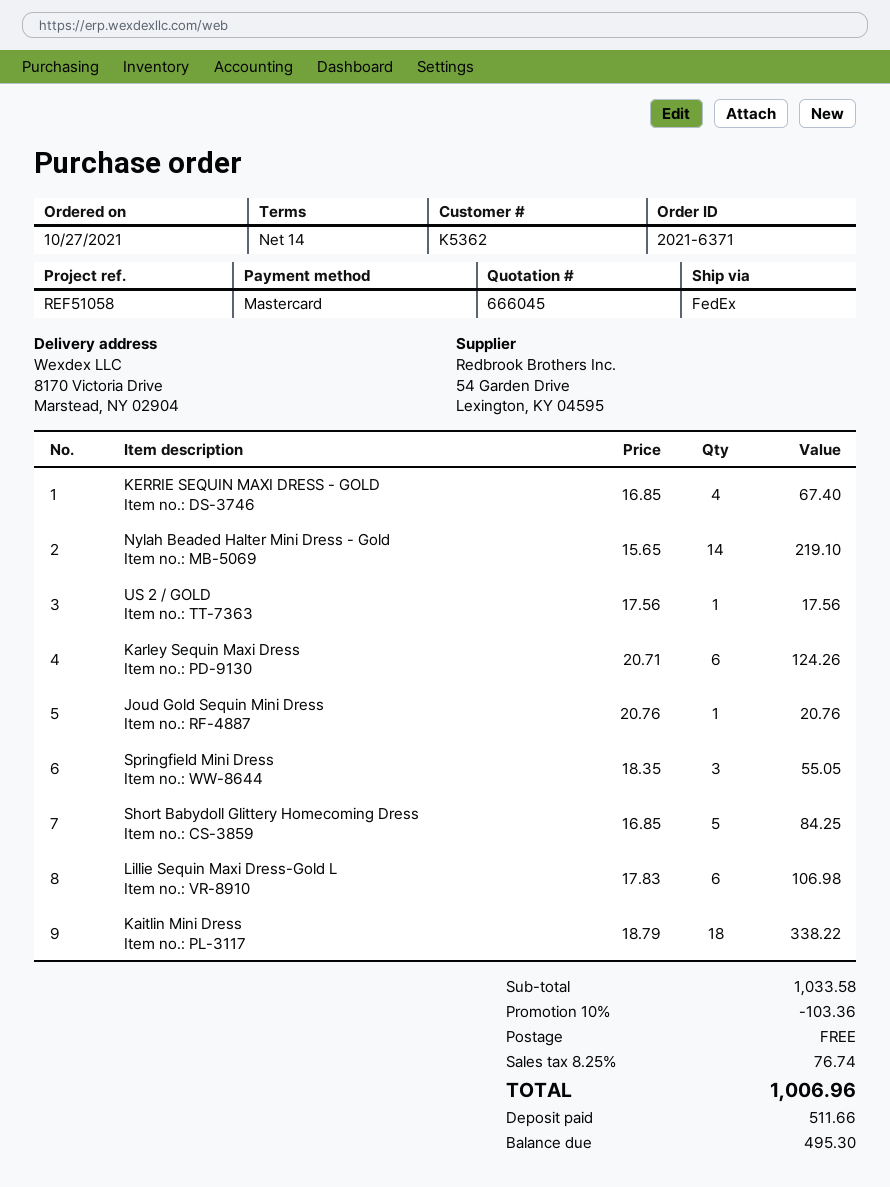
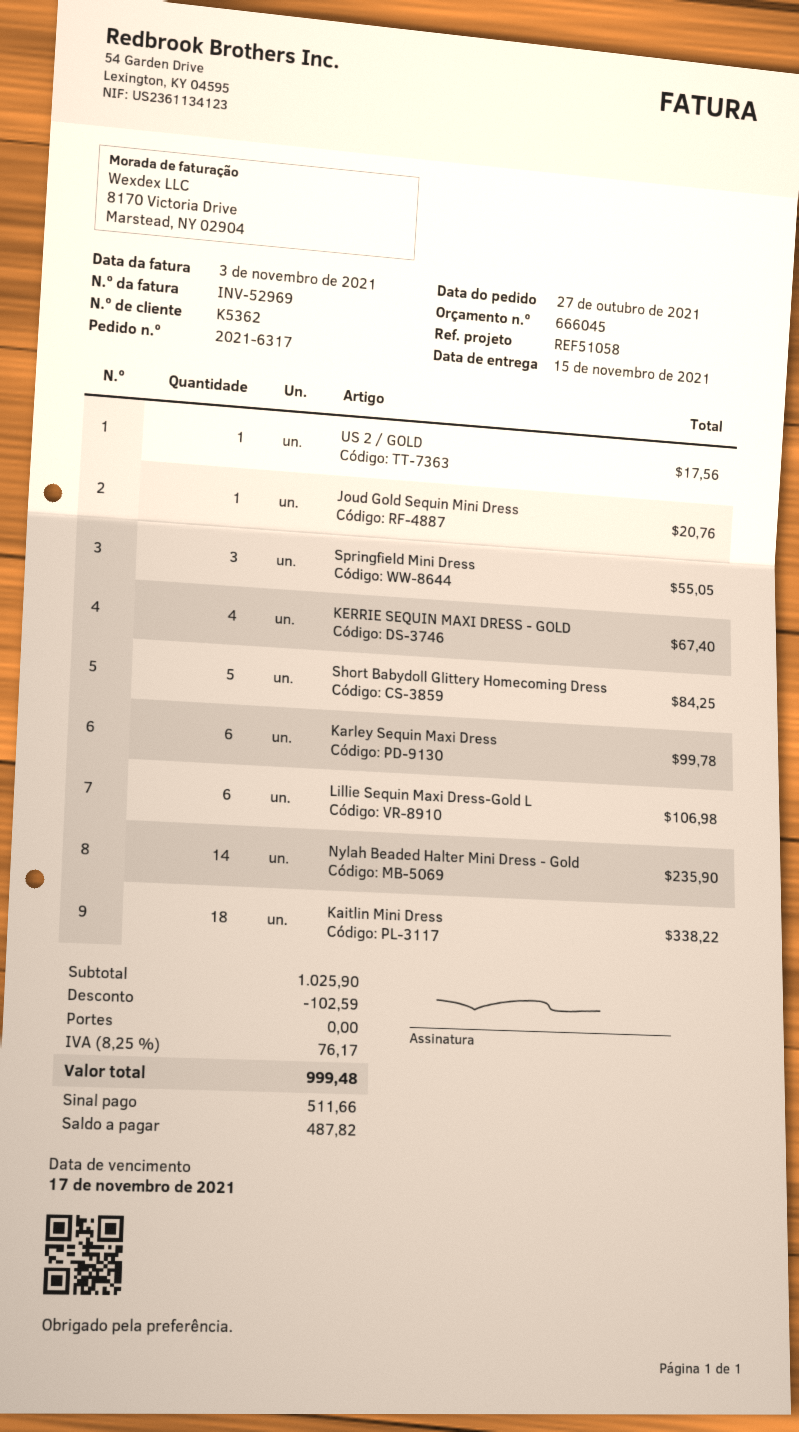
order number: 2021-6371 -> 2021-6317
Nylah Beaded Halter Mini Dress - Gold: 14 for 219.10 -> 14 for 235.90
Karley Sequin Maxi Dress: 6 for 124.26 -> 6 for 99.78
subtotal: 1033.58 -> 1025.90
discount: 103.36 -> 102.59
tax: 8.25% = 76.74 -> 8.25% = 76.17
total: 1006.96 -> 999.48
balance: 495.30 -> 487.82

